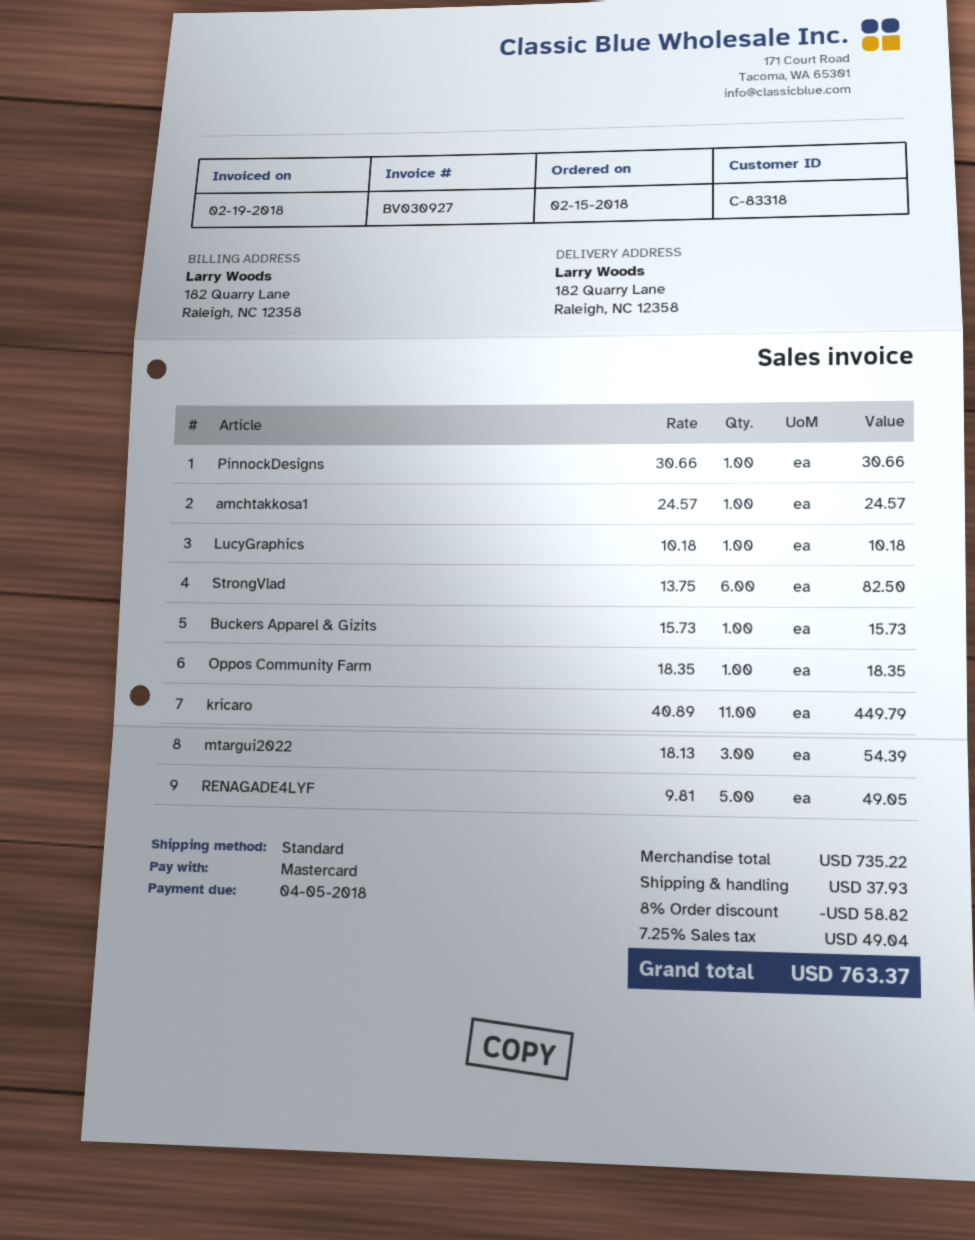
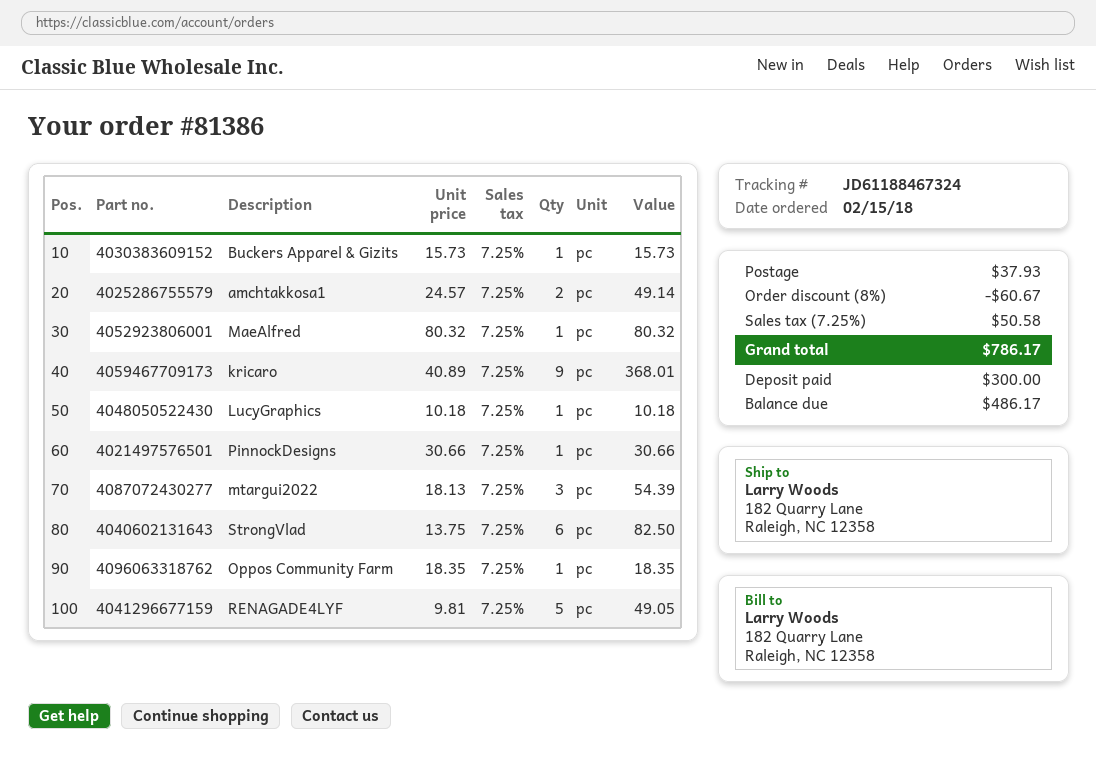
amchtakkosa1: 1 x 24.57 = 24.57 -> 2 x 24.57 = 49.14
kricaro: 11 x 40.89 = 449.79 -> 9 x 40.89 = 368.01
MaeAlfred: none -> 1 x 80.32 = 80.32
discount: 8% = 58.82 -> 8% = 60.67
tax: 7.25% = 49.04 -> 7.25% = 50.58
total: 763.37 -> 786.17

